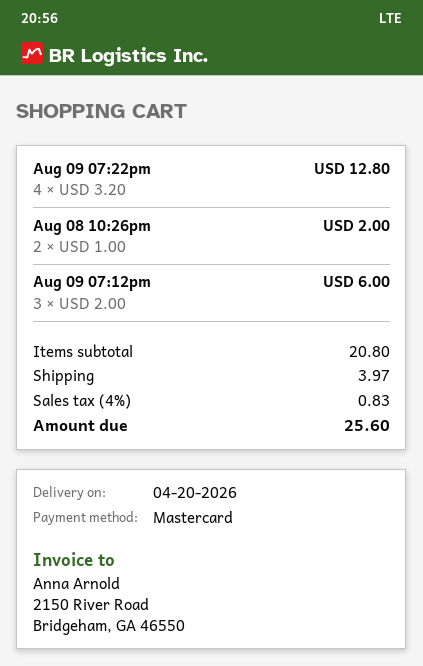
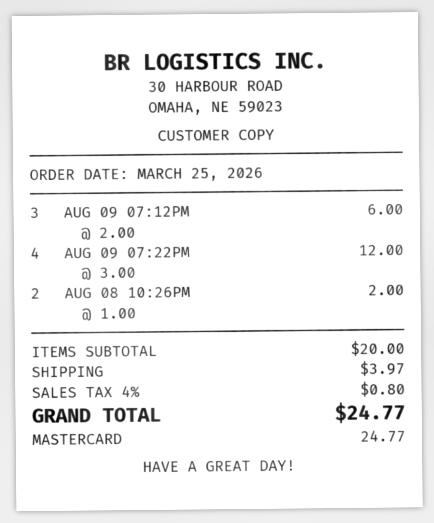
Aug 09 07:22pm: 4 x 3.20 = 12.80 -> 4 x 3.00 = 12.00
subtotal: 20.80 -> 20.00
tax: 4% = 0.83 -> 4% = 0.80
total: 25.60 -> 24.77

